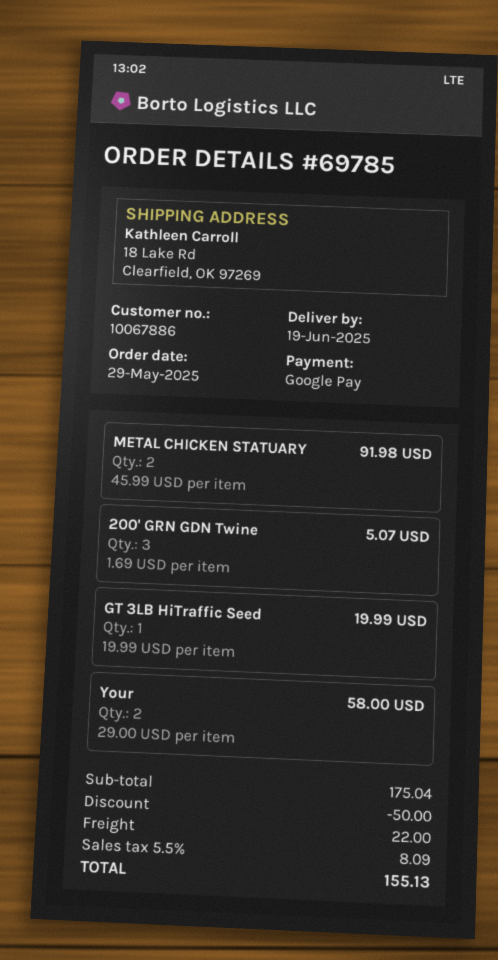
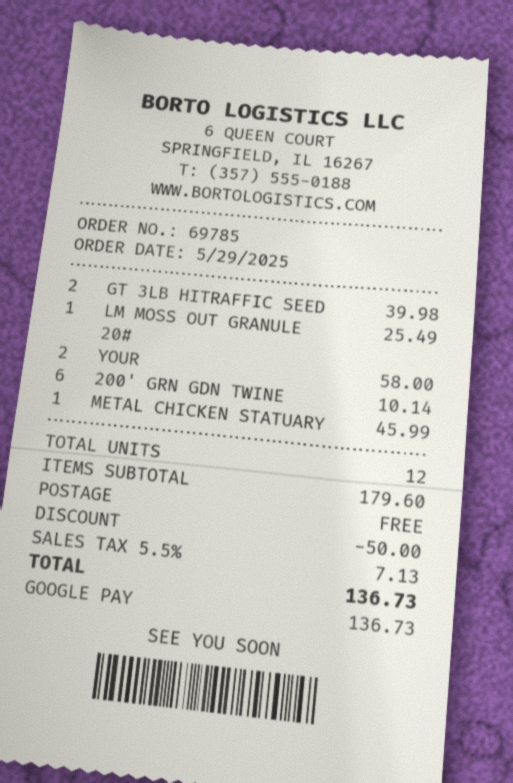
METAL CHICKEN STATUARY: 2 for 91.98 -> 1 for 45.99
200' GRN GDN Twine: 3 for 5.07 -> 6 for 10.14
GT 3LB HiTraffic Seed: 1 for 19.99 -> 2 for 39.98
LM MOSS OUT GRANULE 20#: none -> 1 for 25.49
subtotal: 175.04 -> 179.60
shipping: 22.00 -> 0.00
tax: 5.5% = 8.09 -> 5.5% = 7.13
total: 155.13 -> 136.73

